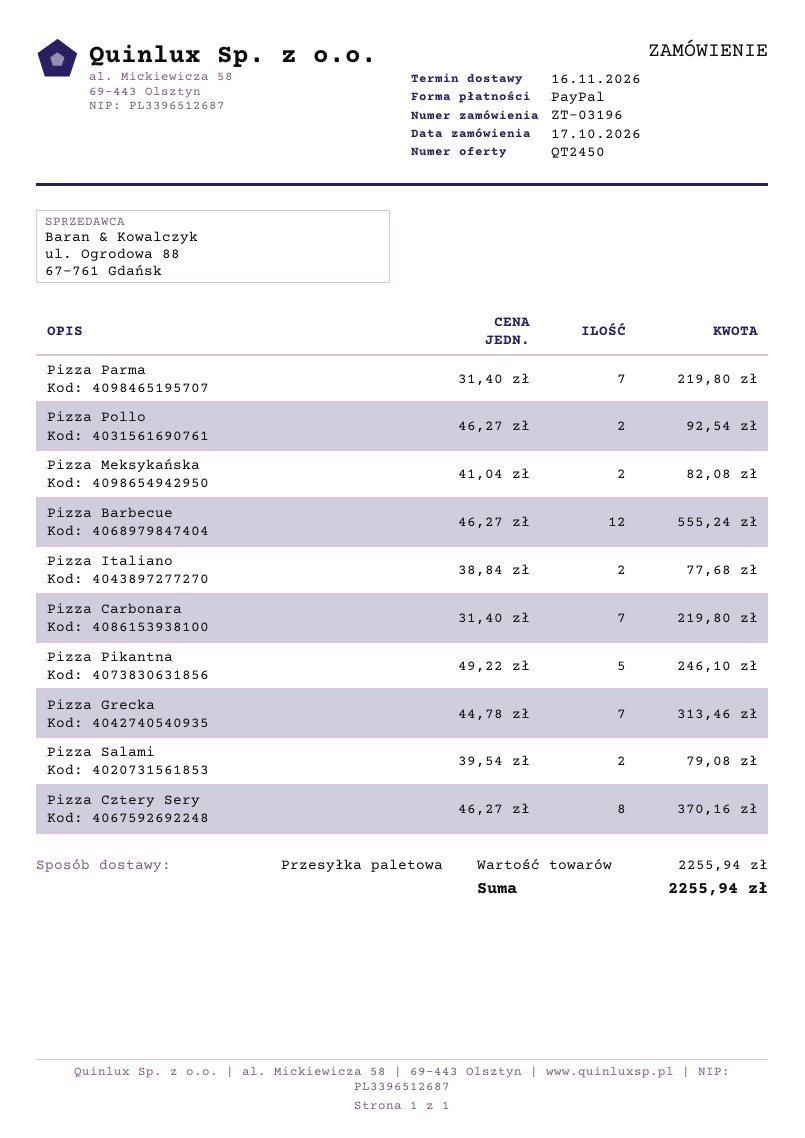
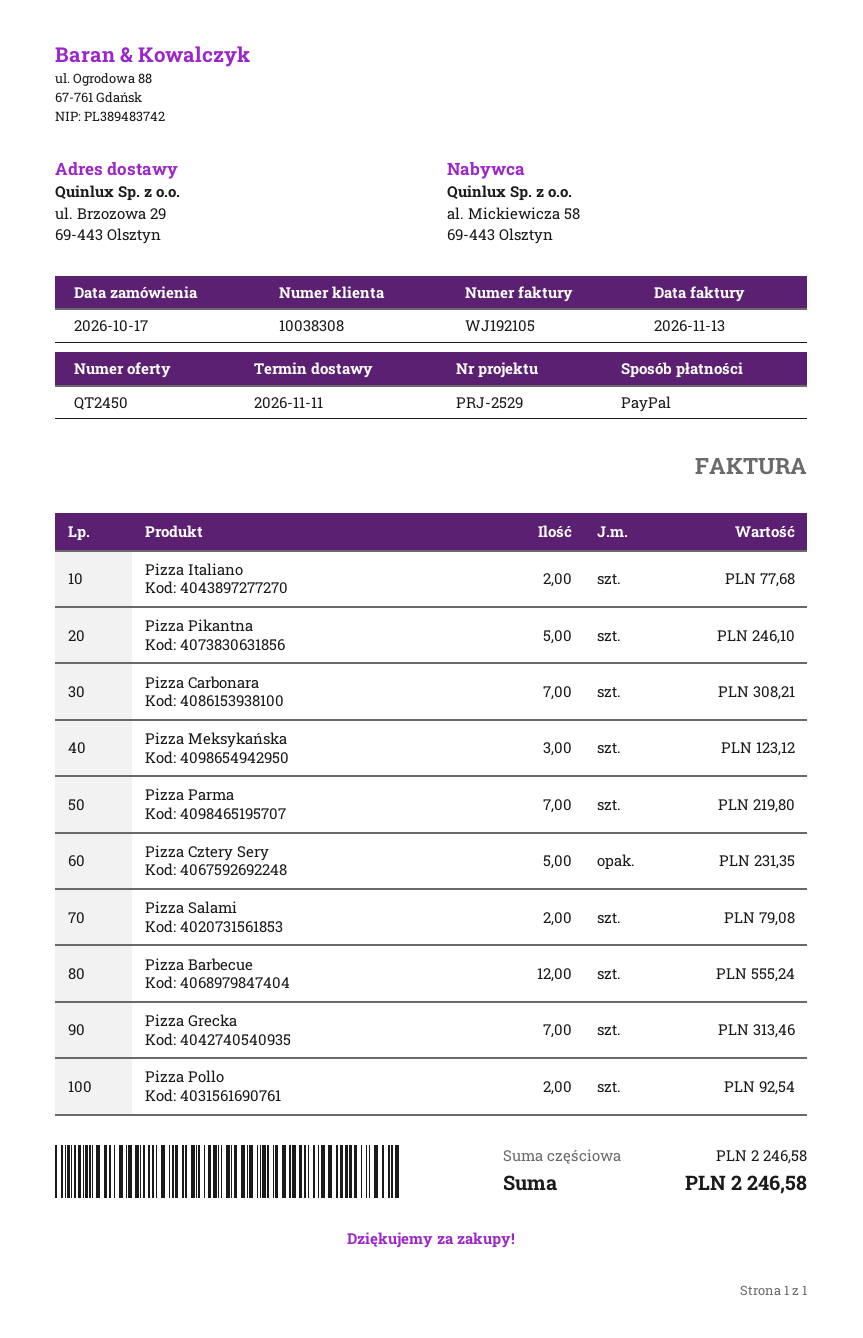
delivery date: 2026-11-16 -> 2026-11-11
Pizza Meksykańska: 2 for 82.08 -> 3 for 123.12
Pizza Carbonara: 7 for 219.80 -> 7 for 308.21
Pizza Cztery Sery: 8 for 370.16 -> 5 for 231.35
subtotal: 2255.94 -> 2246.58
total: 2255.94 -> 2246.58

